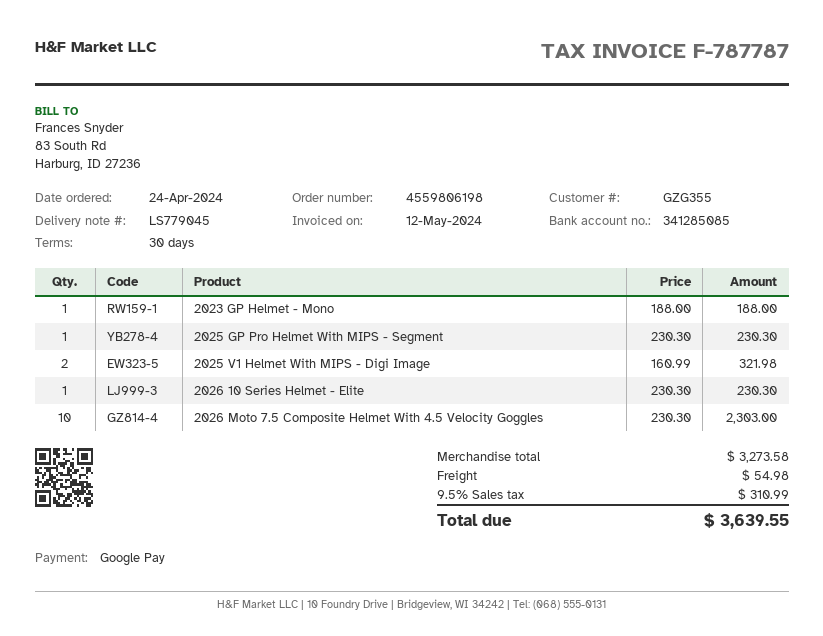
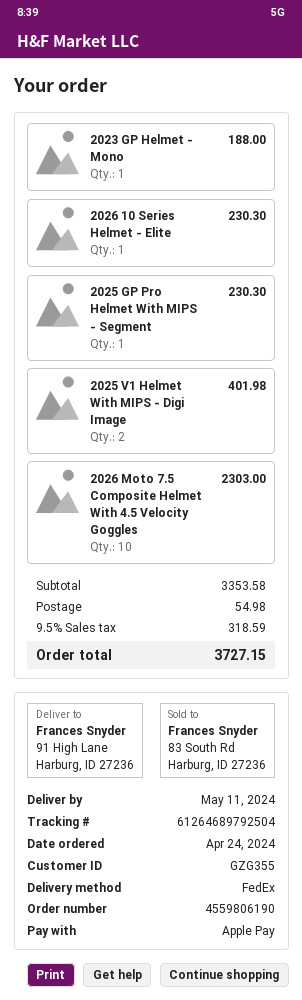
order number: 4559806198 -> 4559806190
payment method: Google Pay -> Apple Pay
2025 V1 Helmet With MIPS - Digi Image: 2 for 321.98 -> 2 for 401.98
subtotal: 3273.58 -> 3353.58
tax: 9.5% = 310.99 -> 9.5% = 318.59
total: 3639.55 -> 3727.15

